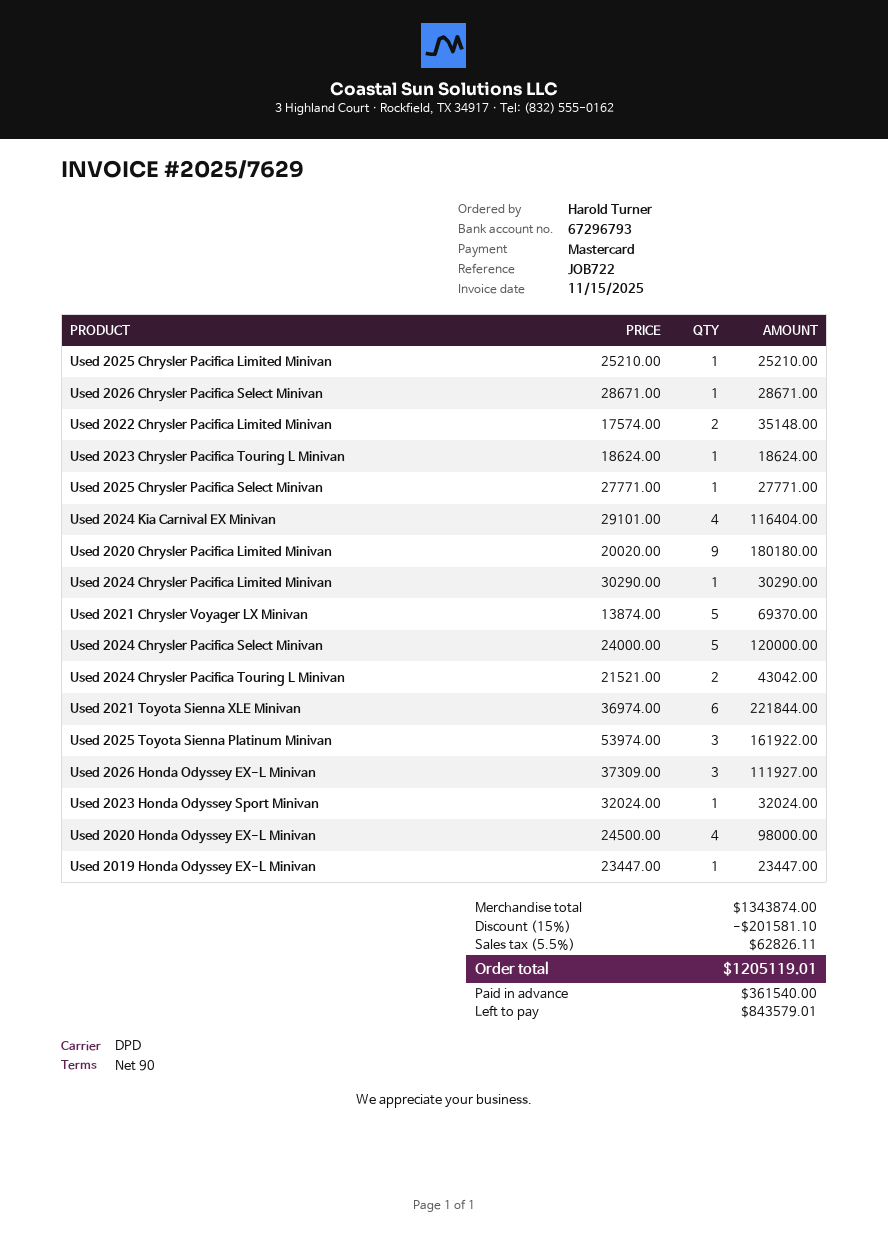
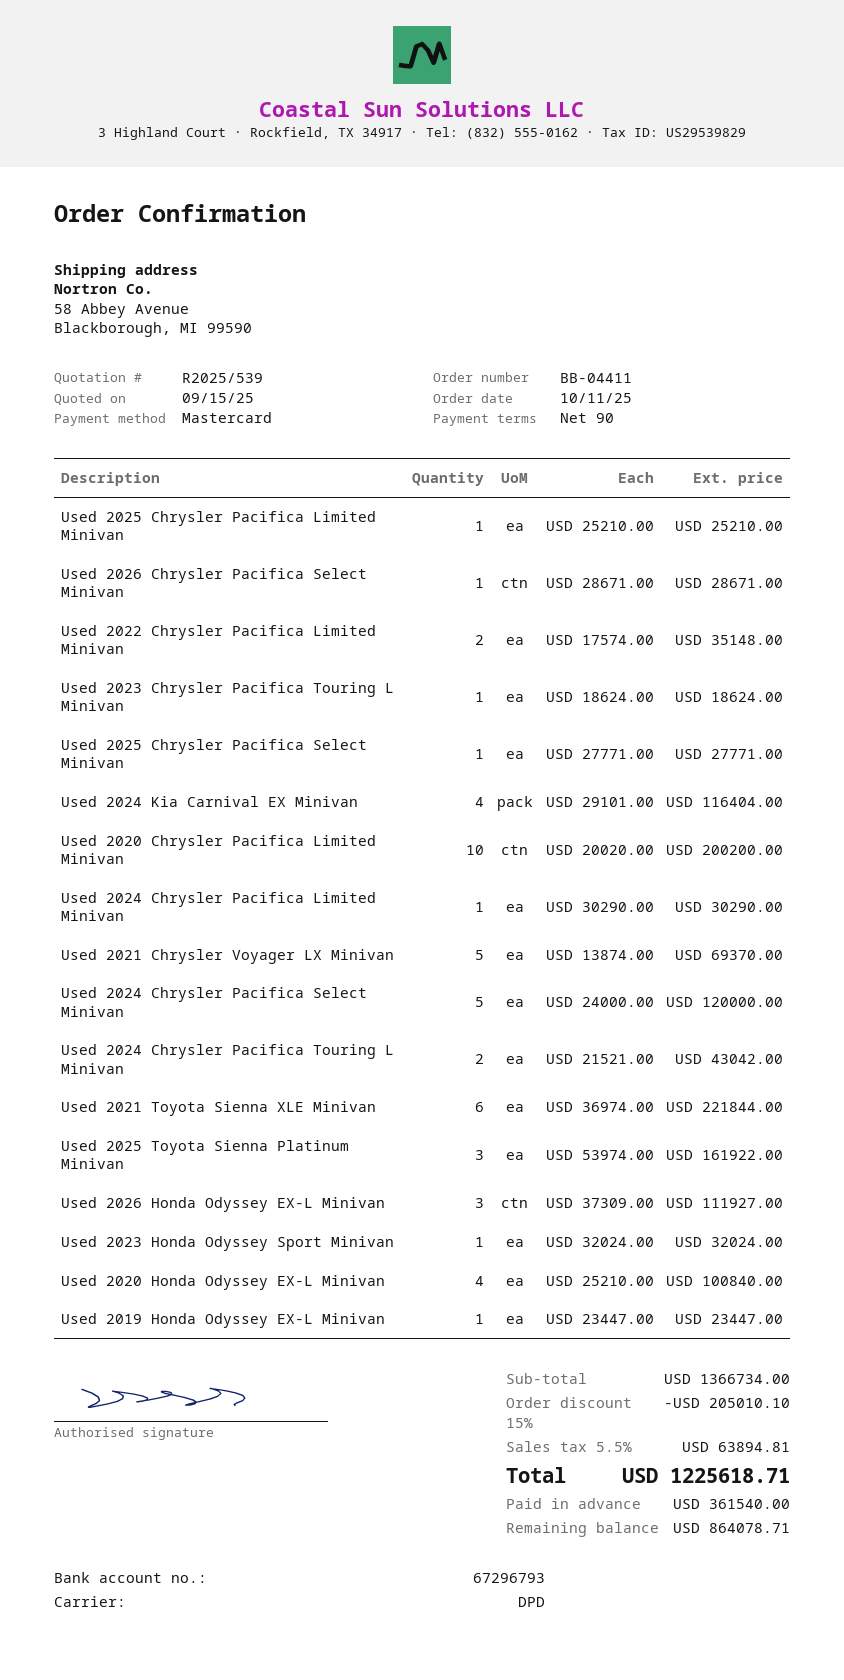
Used 2020 Chrysler Pacifica Limited Minivan: 9 x 20020.00 = 180180.00 -> 10 x 20020.00 = 200200.00
Used 2020 Honda Odyssey EX-L Minivan: 4 x 24500.00 = 98000.00 -> 4 x 25210.00 = 100840.00
subtotal: 1343874.00 -> 1366734.00
discount: 15% = 201581.10 -> 15% = 205010.10
tax: 5.5% = 62826.11 -> 5.5% = 63894.81
total: 1205119.01 -> 1225618.71
balance: 843579.01 -> 864078.71

